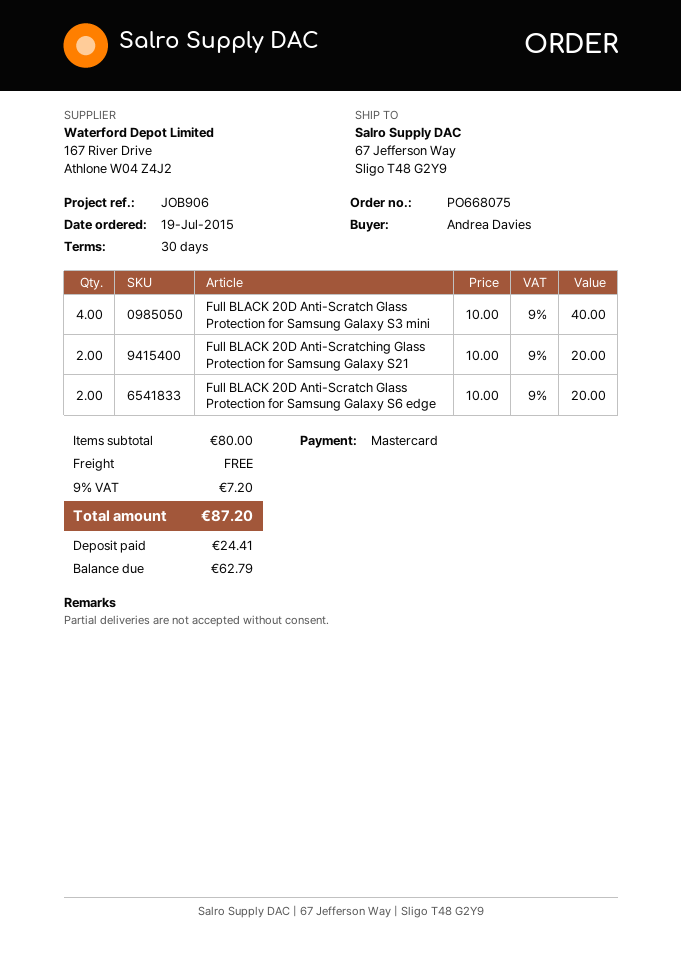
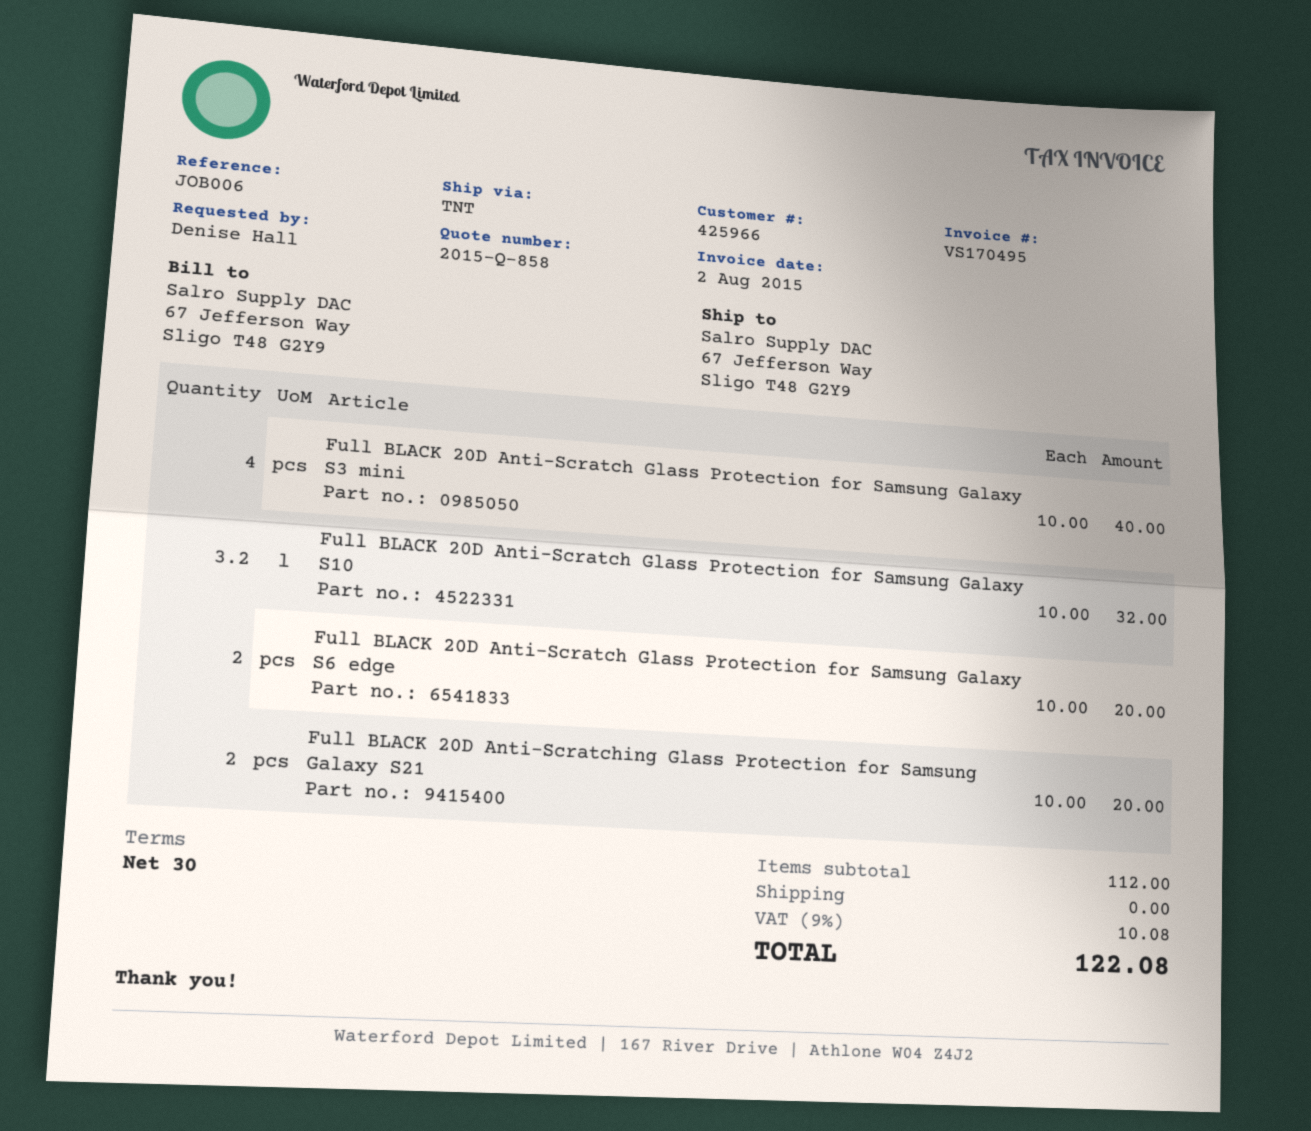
reference: JOB906 -> JOB006
ordered by: Andrea Davies -> Denise Hall
Full BLACK 20D Anti-Scratch Glass Protection for Samsung Galaxy S10: none -> 3.2 x 10.00 = 32.00
subtotal: 80.00 -> 112.00
tax: 9% = 7.20 -> 9% = 10.08
total: 87.20 -> 122.08

